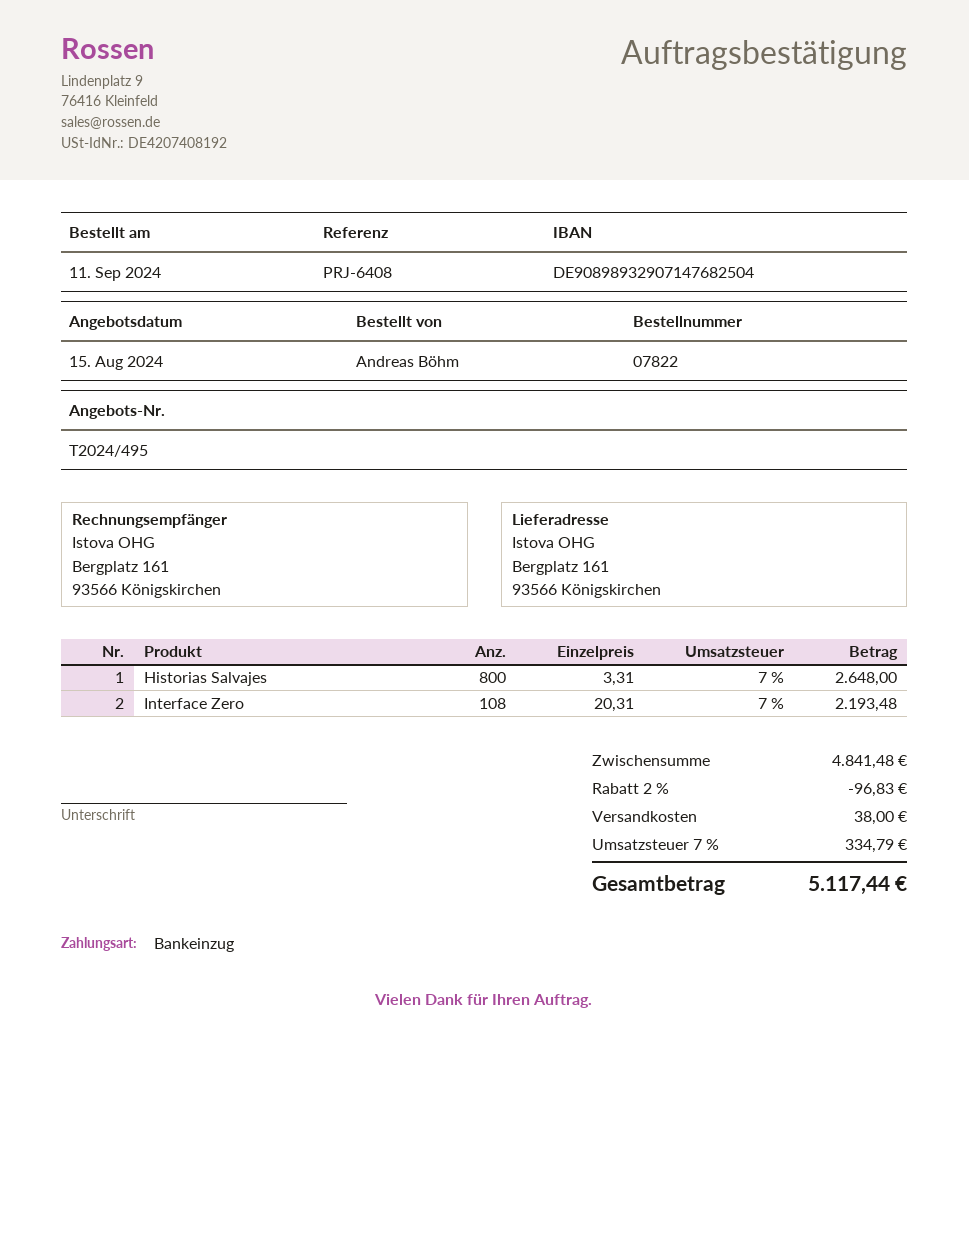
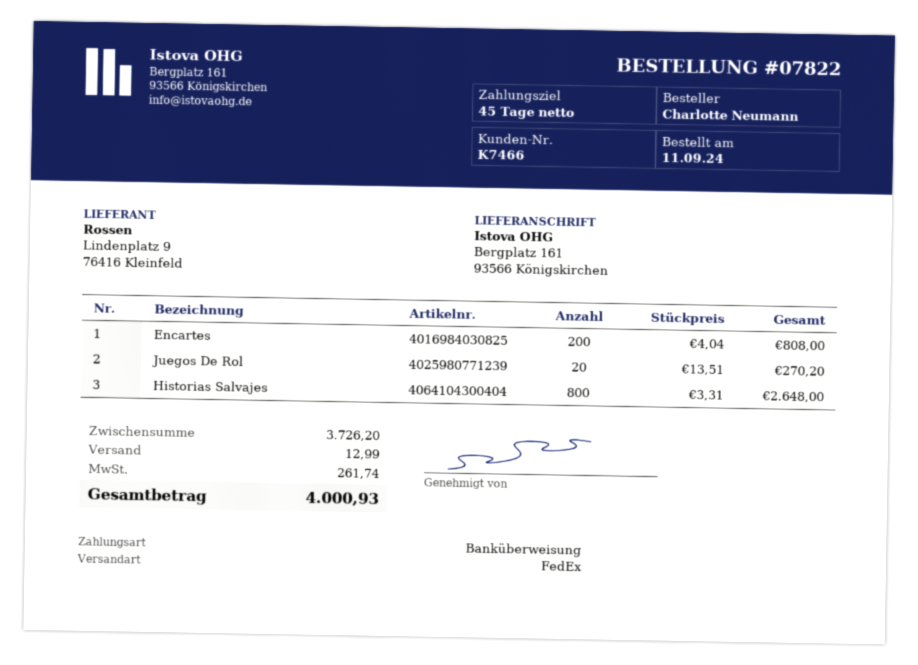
ordered by: Andreas Böhm -> Charlotte Neumann
payment method: direct debit -> bank transfer
Interface Zero: 108 x 20.31 = 2193.48 -> none
Encartes: none -> 200 x 4.04 = 808.00
Juegos De Rol: none -> 20 x 13.51 = 270.20
subtotal: 4841.48 -> 3726.20
discount: 2% = 96.83 -> none
shipping: 38.00 -> 12.99
tax: 334.79 -> 261.74
total: 5117.44 -> 4000.93

